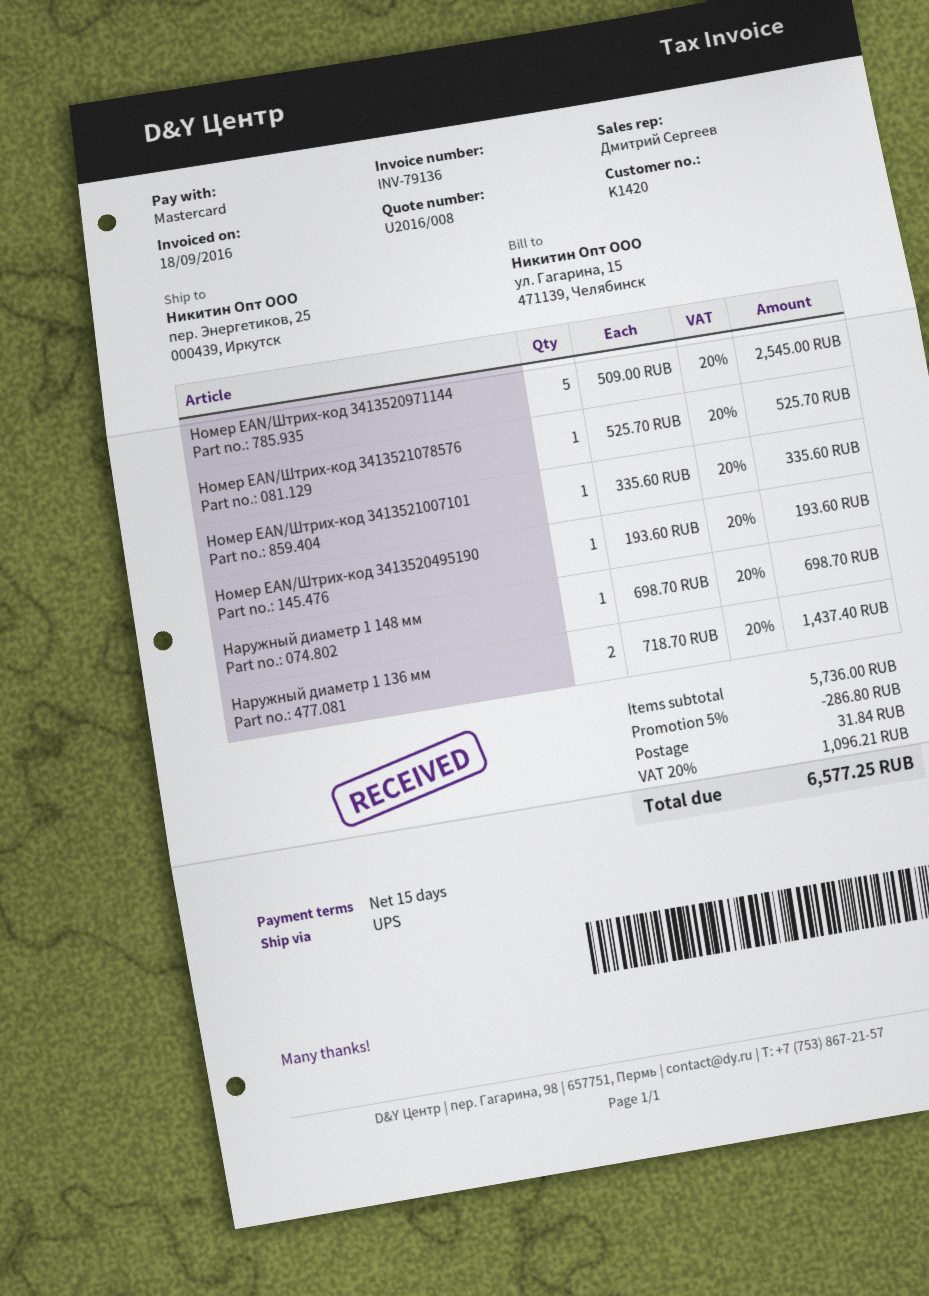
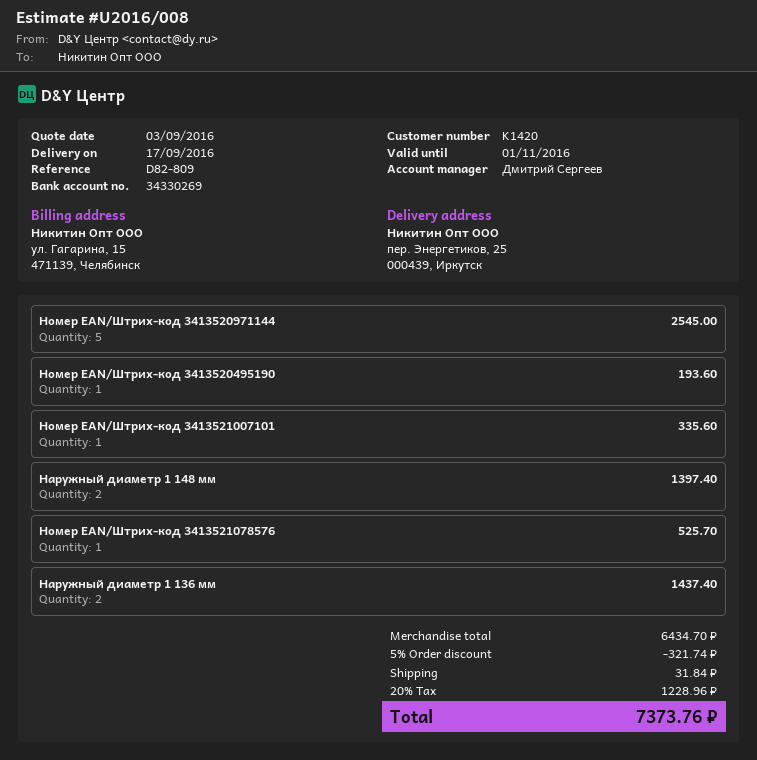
Наружный диаметр 1 148 мм: 1 for 698.70 -> 2 for 1397.40
subtotal: 5736.00 -> 6434.70
discount: 5% = 286.80 -> 5% = 321.74
tax: 20% = 1096.21 -> 20% = 1228.96
total: 6577.25 -> 7373.76

